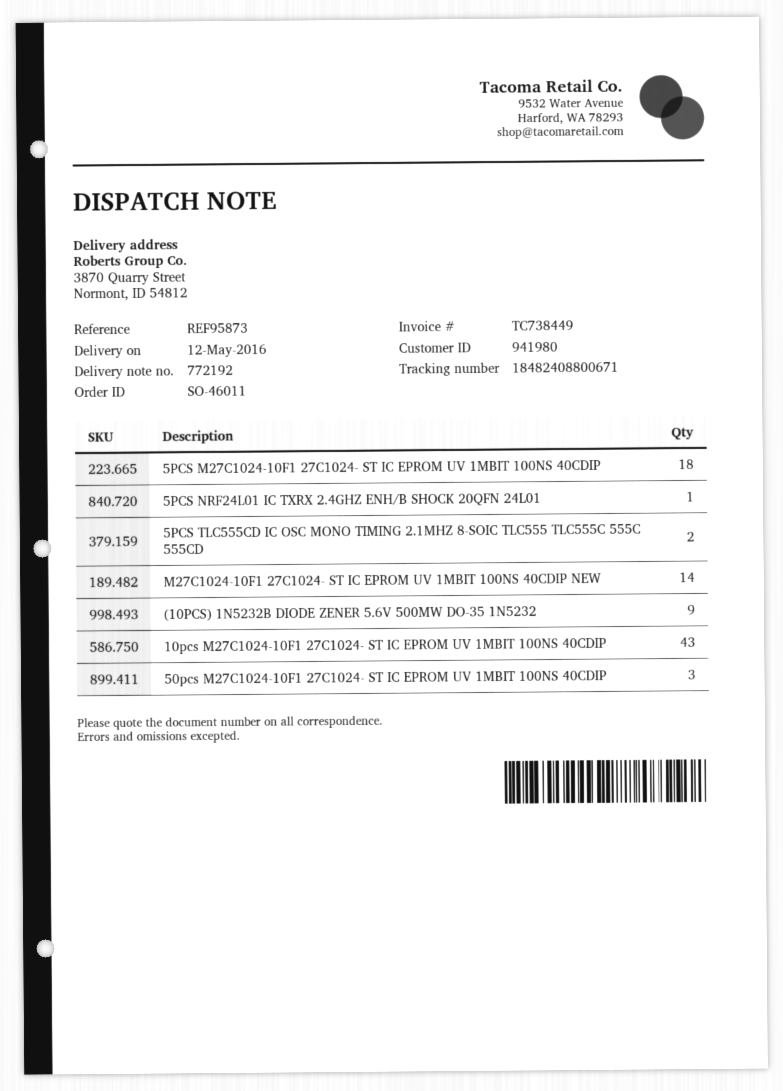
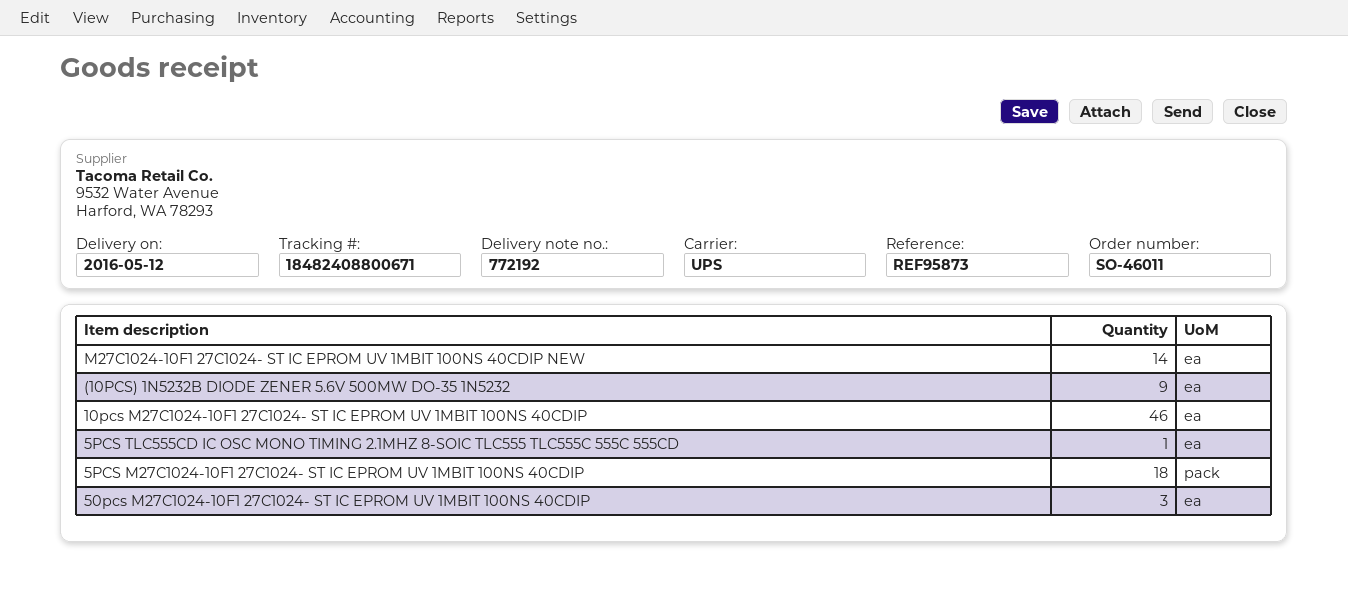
5PCS NRF24L01 IC TXRX 2.4GHZ ENH/B SHOCK 20QFN 24L01: 1 -> none
5PCS TLC555CD IC OSC MONO TIMING 2.1MHZ 8-SOIC TLC555 TLC555C 555C 555CD: 2 -> 1
10pcs M27C1024-10F1 27C1024- ST IC EPROM UV 1MBIT 100NS 40CDIP: 43 -> 46

